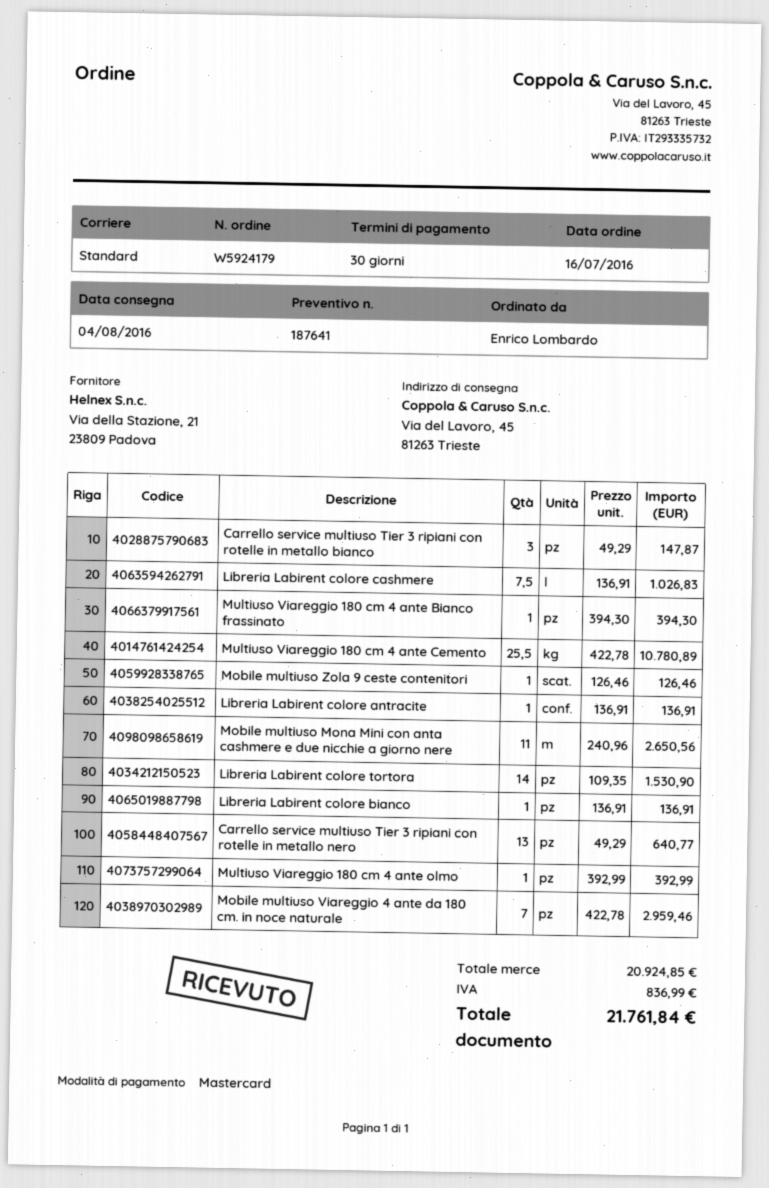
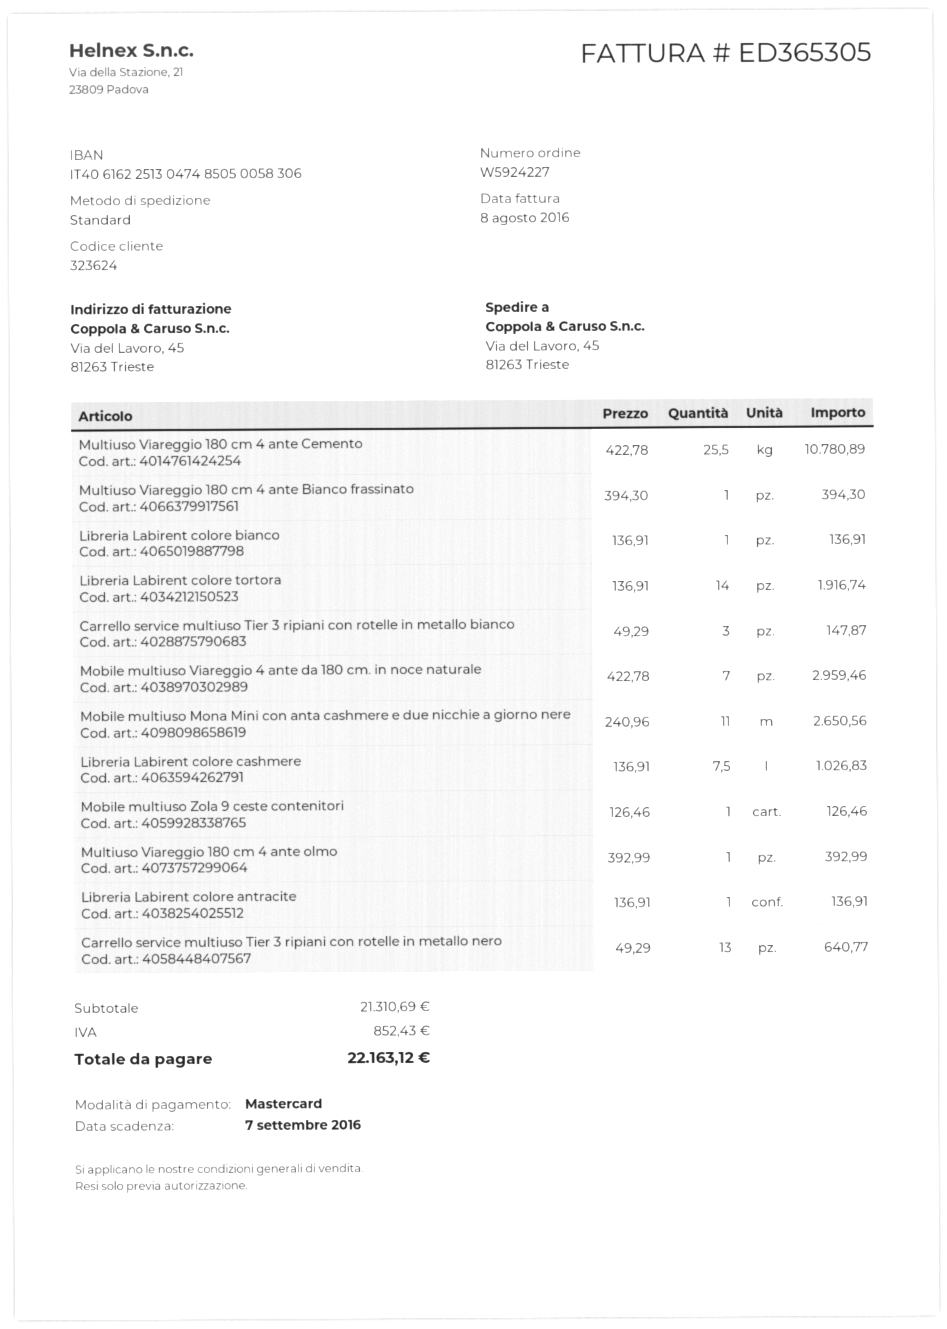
order number: W5924179 -> W5924227
Libreria Labirent colore tortora: 14 x 109.35 = 1530.90 -> 14 x 136.91 = 1916.74
subtotal: 20924.85 -> 21310.69
tax: 836.99 -> 852.43
total: 21761.84 -> 22163.12

